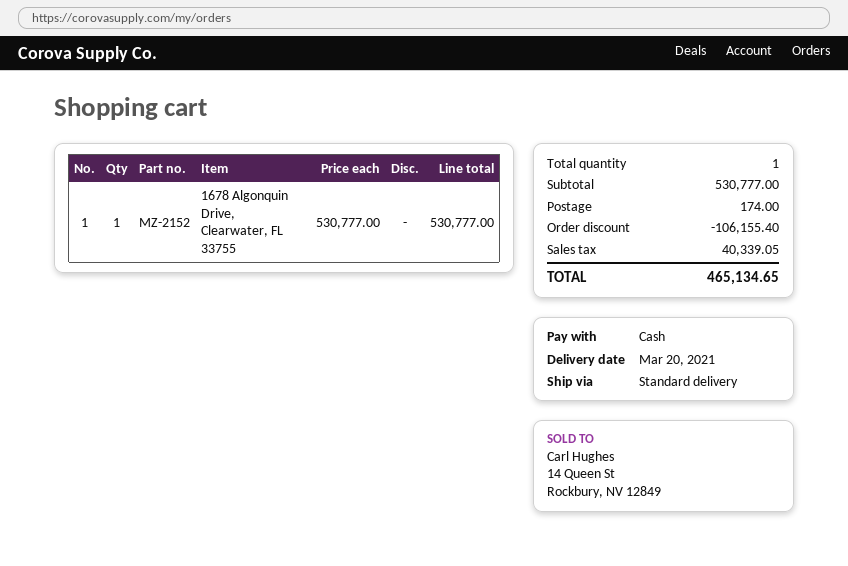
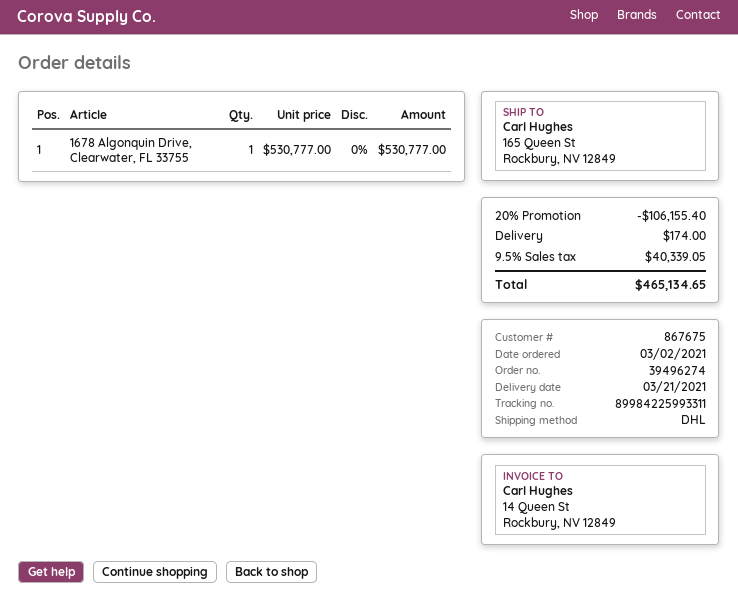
delivery date: 2021-03-20 -> 2021-03-21
shipping method: standard -> DHL

